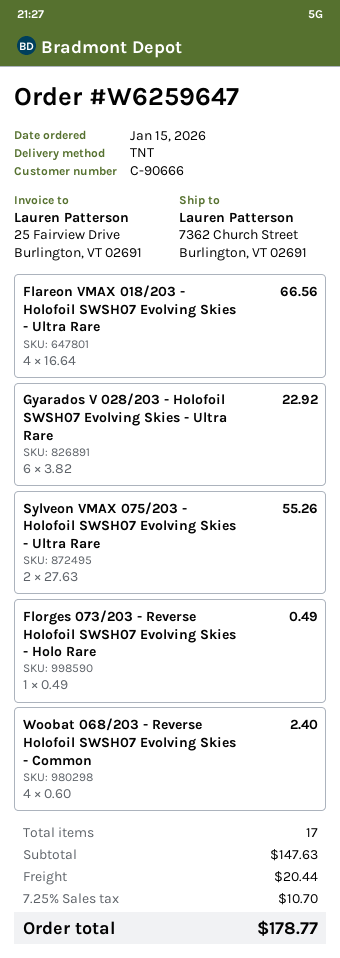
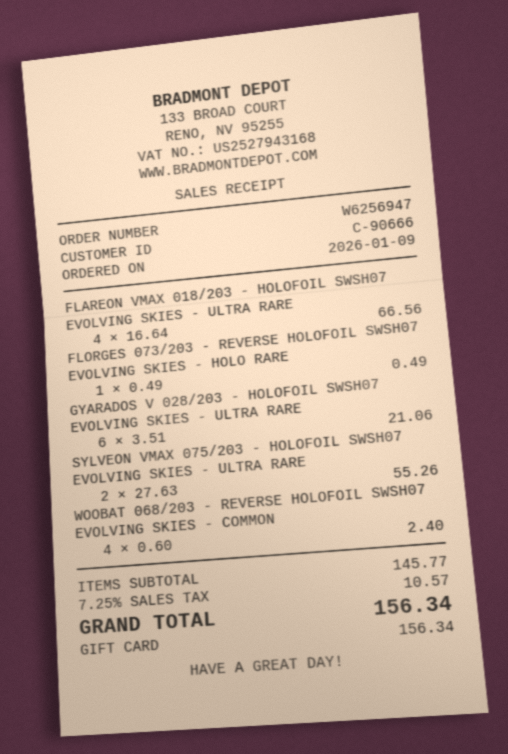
order number: W6259647 -> W6256947
order date: 2026-01-15 -> 2026-01-09
Gyarados V 028/203 - Holofoil SWSH07 Evolving Skies - Ultra Rare: 6 x 3.82 = 22.92 -> 6 x 3.51 = 21.06
subtotal: 147.63 -> 145.77
shipping: 20.44 -> none
tax: 7.25% = 10.70 -> 7.25% = 10.57
total: 178.77 -> 156.34

